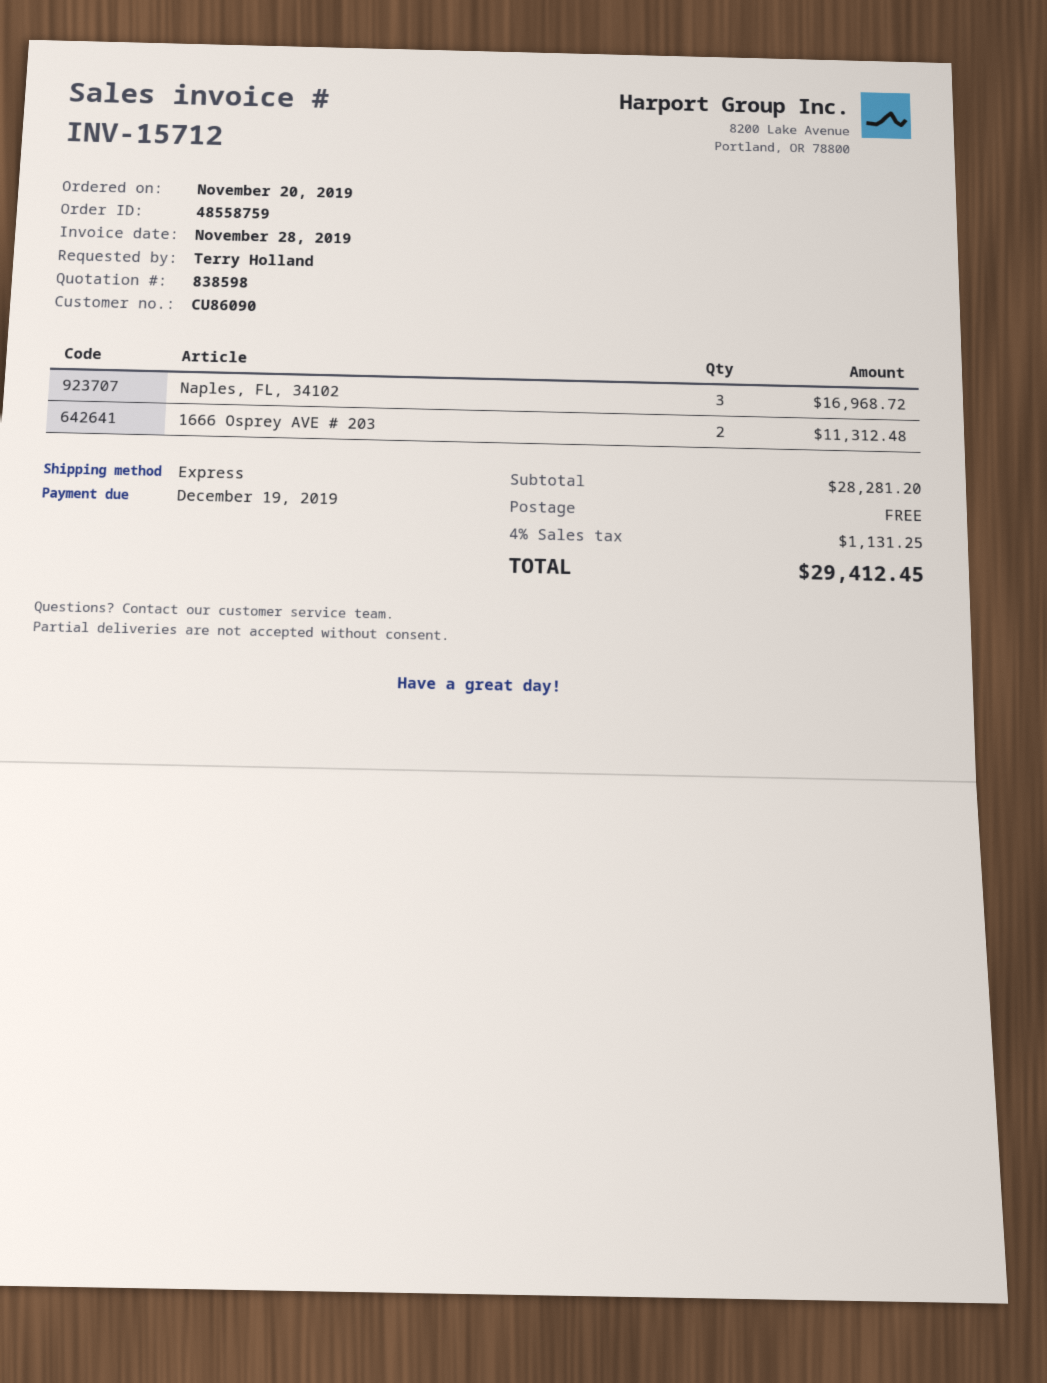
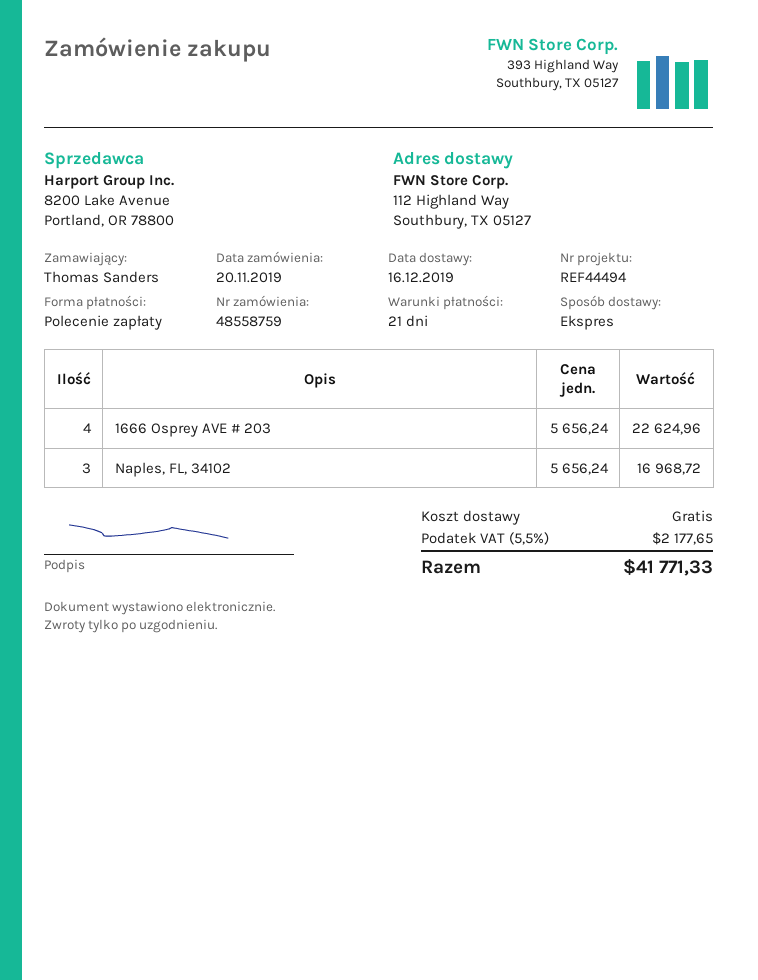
ordered by: Terry Holland -> Thomas Sanders
1666 Osprey AVE # 203: 2 for 11312.48 -> 4 for 22624.96
tax: 4% = 1131.25 -> 5.5% = 2177.65
total: 29412.45 -> 41771.33

